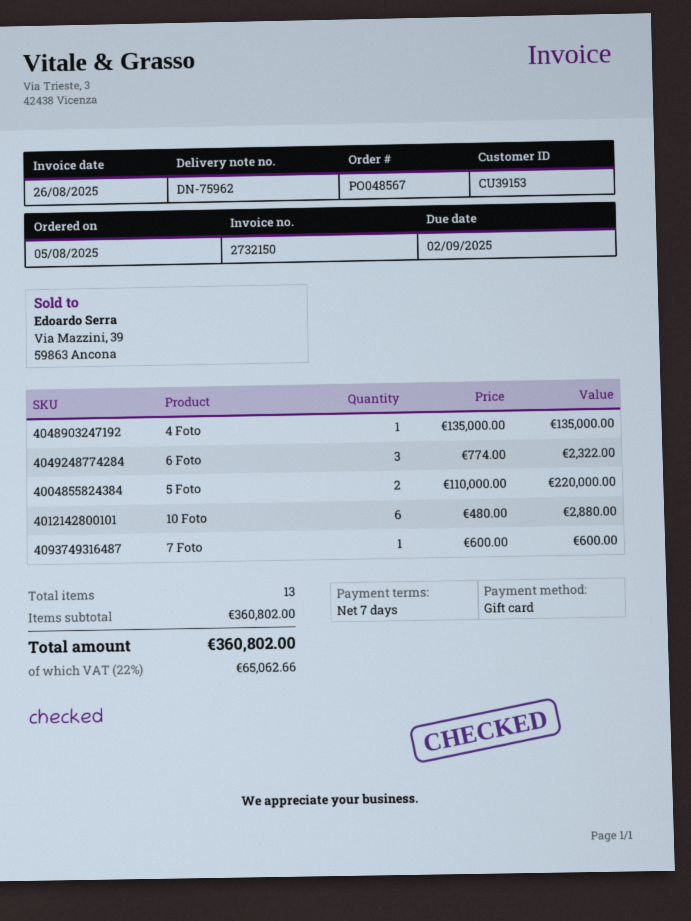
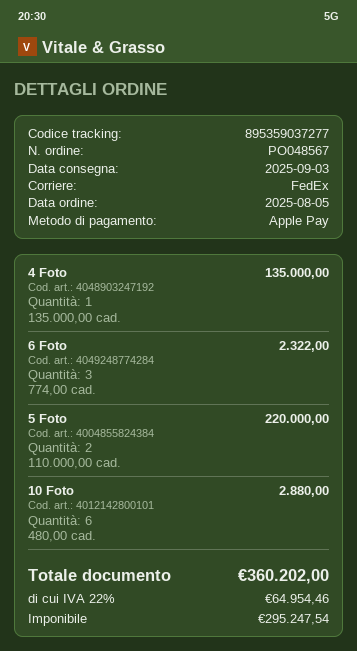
payment method: gift card -> Apple Pay
7 Foto: 1 x 600.00 = 600.00 -> none
tax: 22% = 65062.66 -> 22% = 64954.46
total: 360802.00 -> 360202.00

